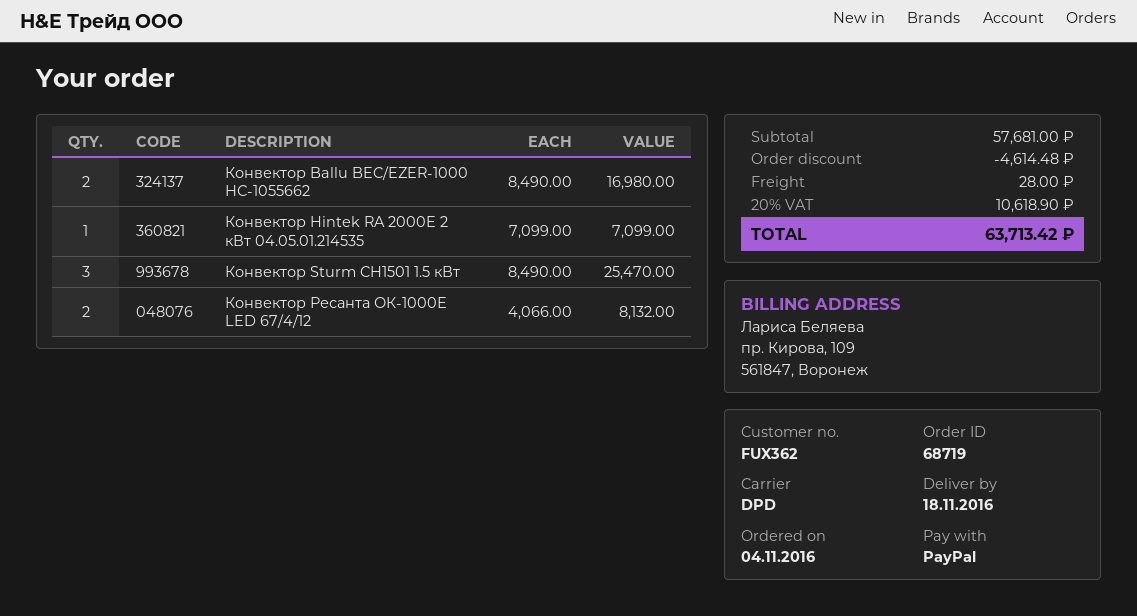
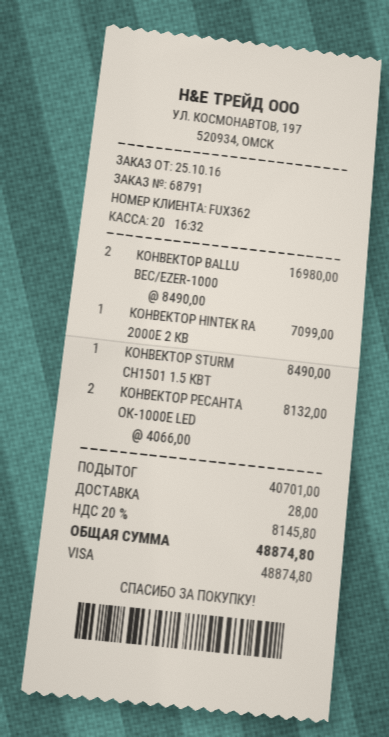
order number: 68719 -> 68791
order date: 2016-11-04 -> 2016-10-25
payment method: PayPal -> Visa
Конвектор Sturm CH1501 1.5 кВт: 3 x 8490.00 = 25470.00 -> 1 x 8490.00 = 8490.00
subtotal: 57681.00 -> 40701.00
discount: 4614.48 -> none
tax: 20% = 10618.90 -> 20% = 8145.80
total: 63713.42 -> 48874.80

